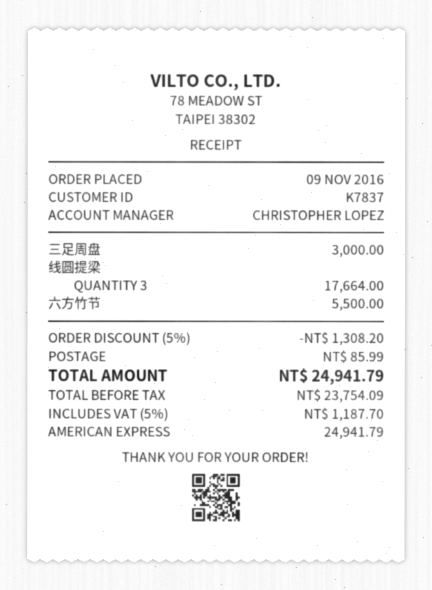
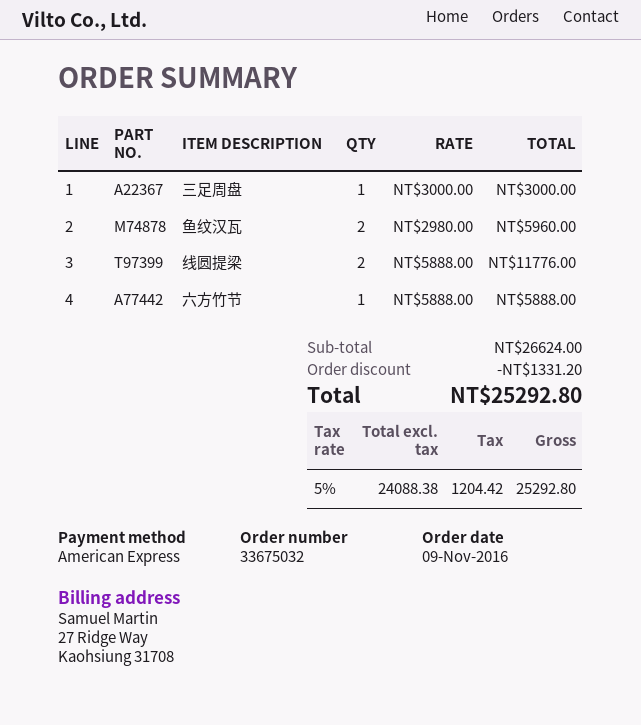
线圆提梁: 3 for 17664.00 -> 2 for 11776.00
六方竹节: 1 for 5500.00 -> 1 for 5888.00
鱼纹汉瓦: none -> 2 for 5960.00
discount: 1308.20 -> 1331.20
shipping: 85.99 -> none
net: 23754.09 -> 24088.38
tax: 5% = 1187.70 -> 5% = 1204.42
total: 24941.79 -> 25292.80

